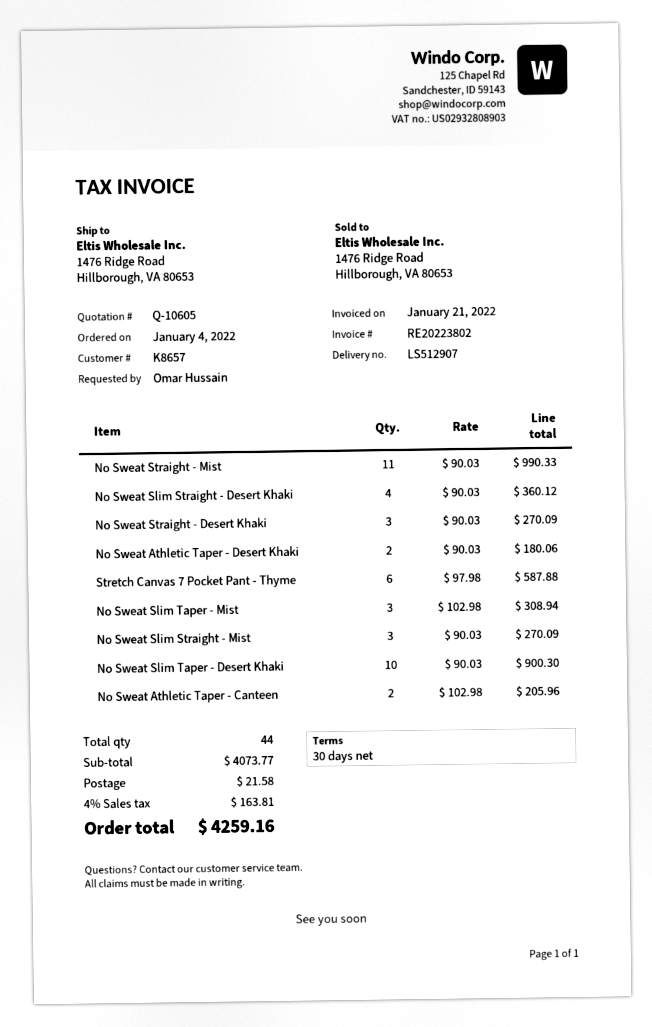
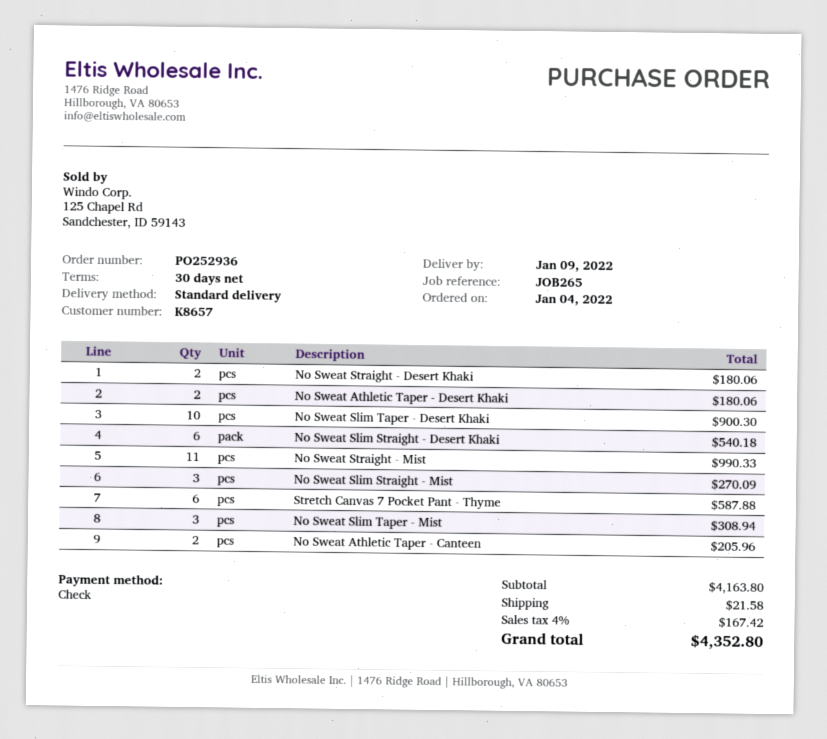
No Sweat Slim Straight - Desert Khaki: 4 for 360.12 -> 6 for 540.18
No Sweat Straight - Desert Khaki: 3 for 270.09 -> 2 for 180.06
subtotal: 4073.77 -> 4163.80
tax: 4% = 163.81 -> 4% = 167.42
total: 4259.16 -> 4352.80

